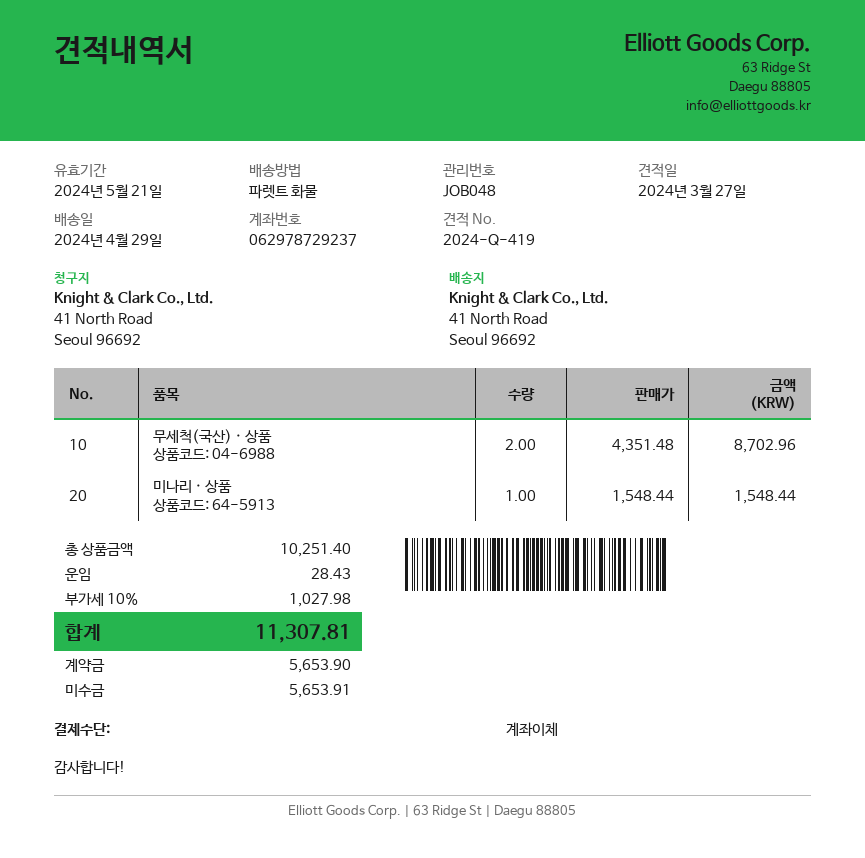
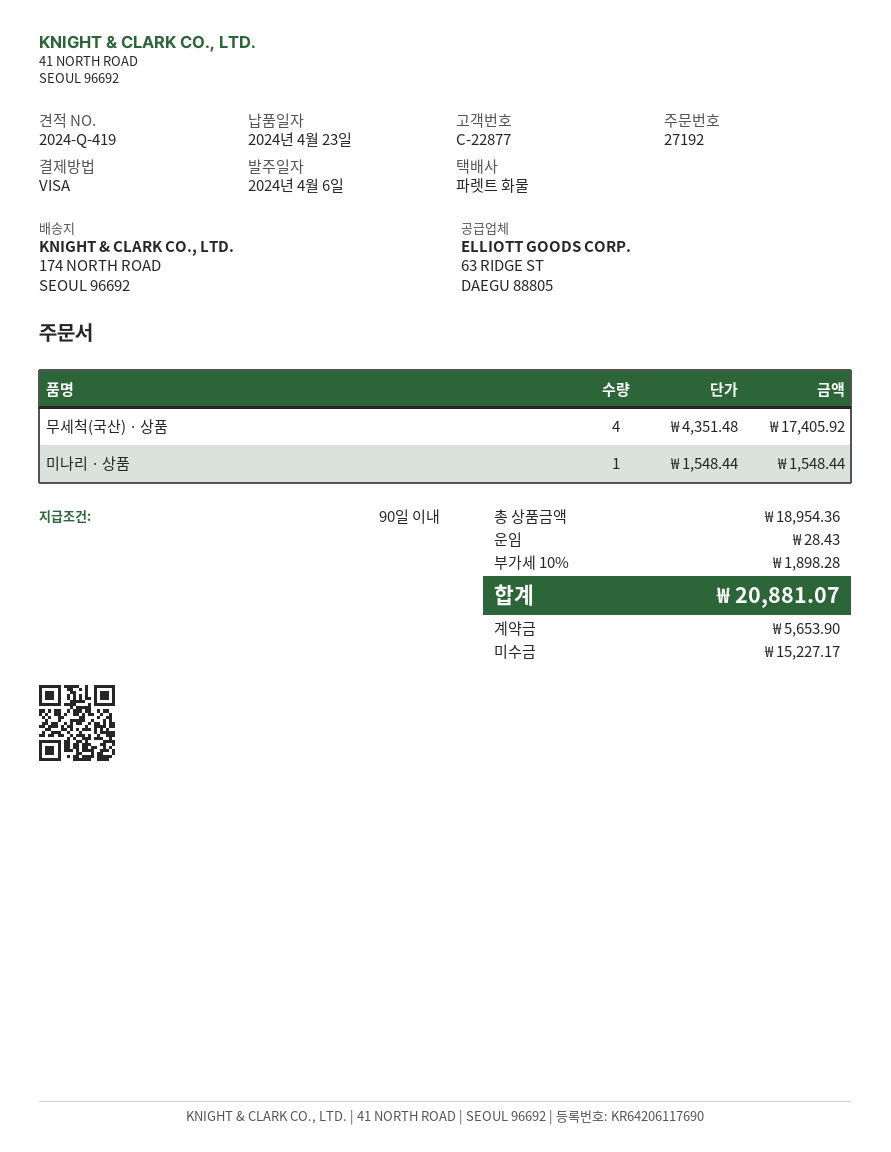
delivery date: 2024-04-29 -> 2024-04-23
payment method: bank transfer -> Visa
ship to: 41 North Road, Seoul 96692 -> 174 NORTH ROAD, SEOUL 96692
무세척(국산) · 상품: 2 x 4351.48 = 8702.96 -> 4 x 4351.48 = 17405.92
subtotal: 10251.40 -> 18954.36
tax: 10% = 1027.98 -> 10% = 1898.28
total: 11307.81 -> 20881.07
balance: 5653.91 -> 15227.17

